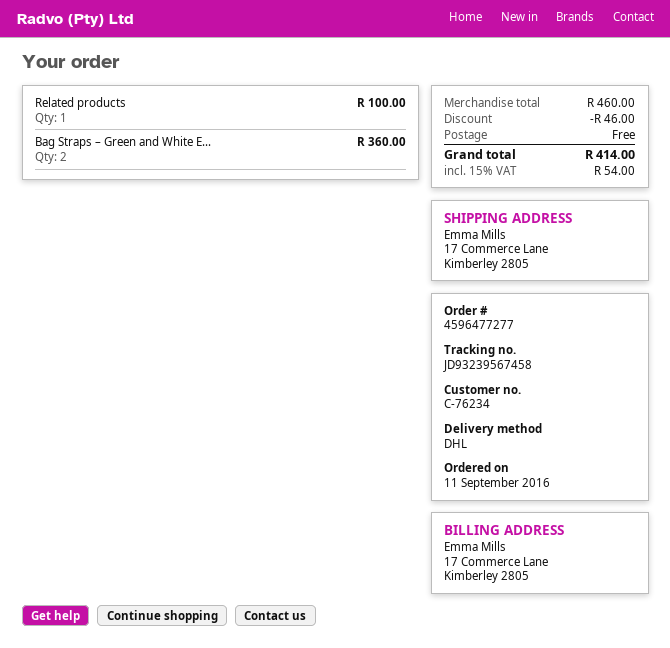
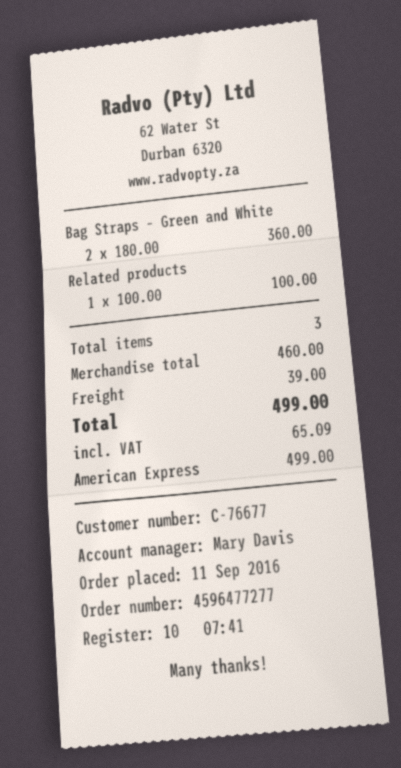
customer number: C-76234 -> C-76677
discount: 46.00 -> none
shipping: 0.00 -> 39.00
tax: 54.00 -> 65.09
total: 414.00 -> 499.00

